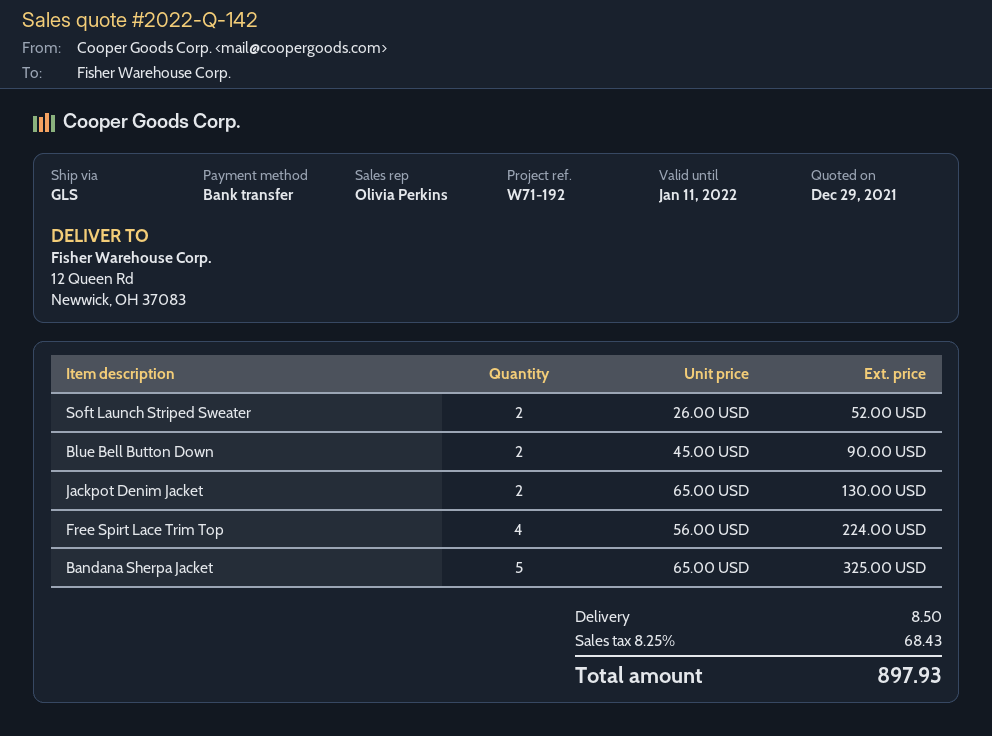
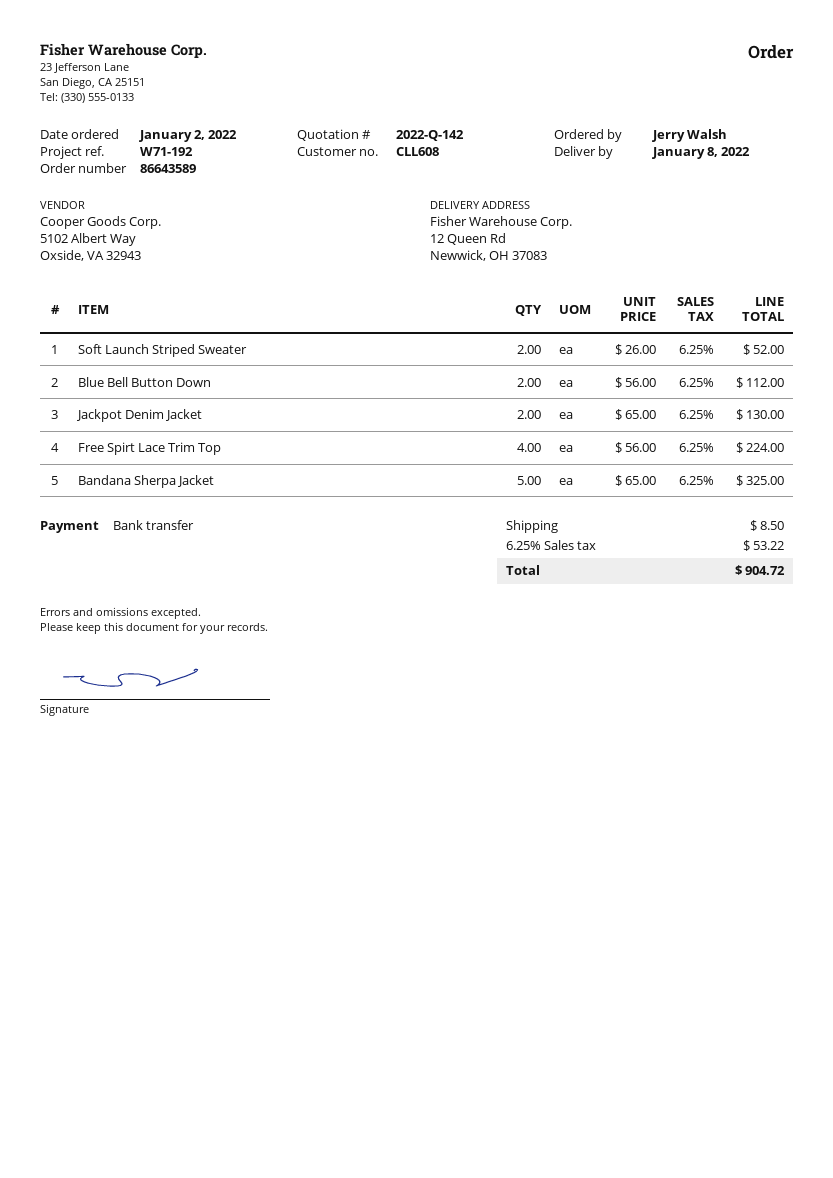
Blue Bell Button Down: 2 x 45.00 = 90.00 -> 2 x 56.00 = 112.00
tax: 8.25% = 68.43 -> 6.25% = 53.22
total: 897.93 -> 904.72

